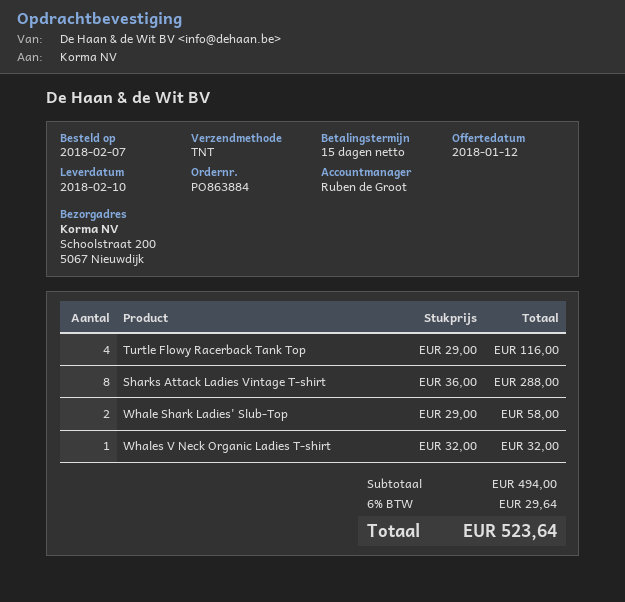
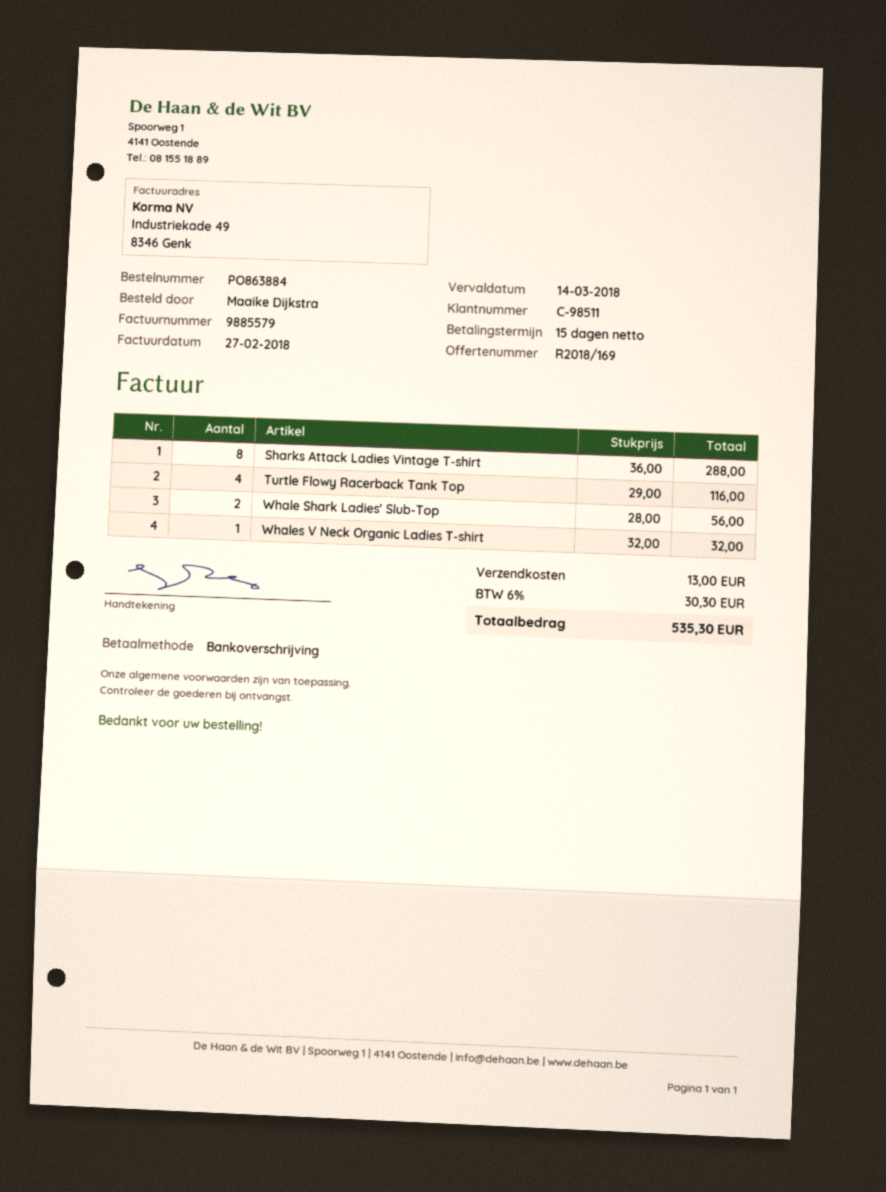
Whale Shark Ladies' Slub-Top: 2 x 29.00 = 58.00 -> 2 x 28.00 = 56.00
shipping: none -> 13.00
tax: 6% = 29.64 -> 6% = 30.30
total: 523.64 -> 535.30

